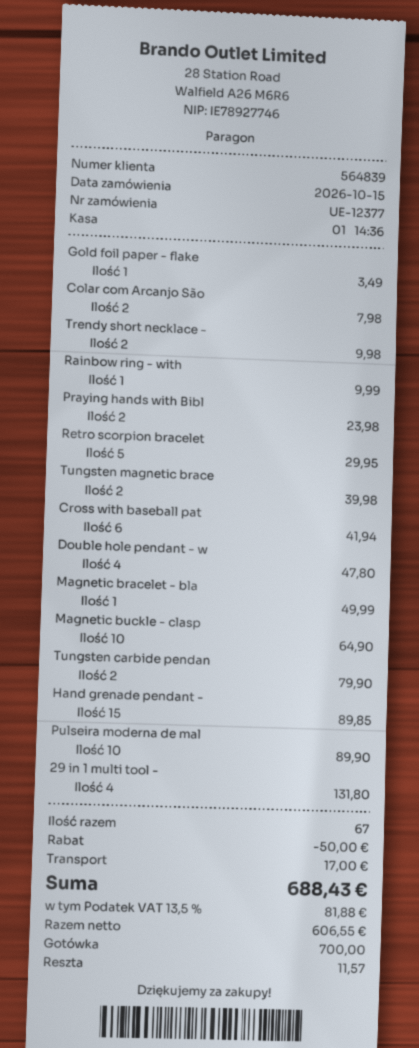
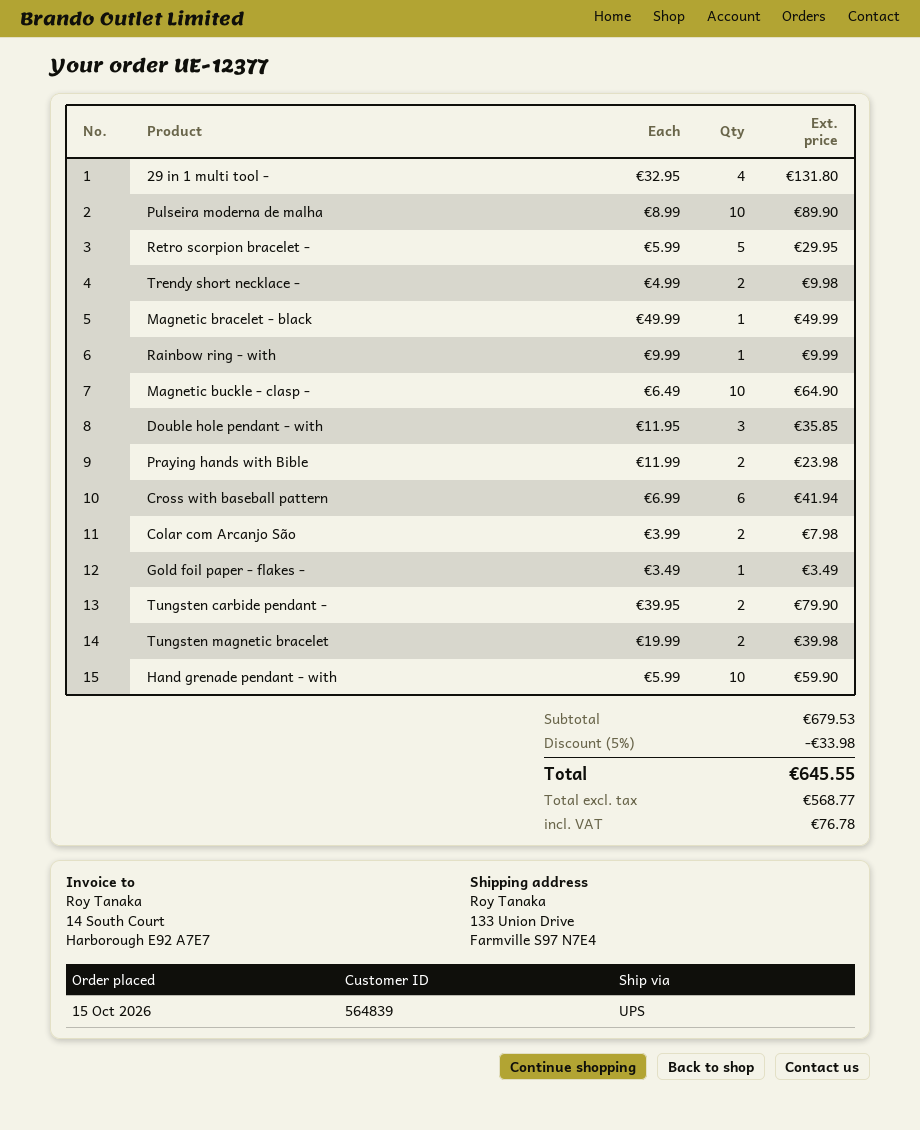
Double hole pendant - w: 4 for 47.80 -> 3 for 35.85
Hand grenade pendant -: 15 for 89.85 -> 10 for 59.90
discount: 50.00 -> 33.98
shipping: 17.00 -> none
net: 606.55 -> 568.77
tax: 81.88 -> 76.78
total: 688.43 -> 645.55

